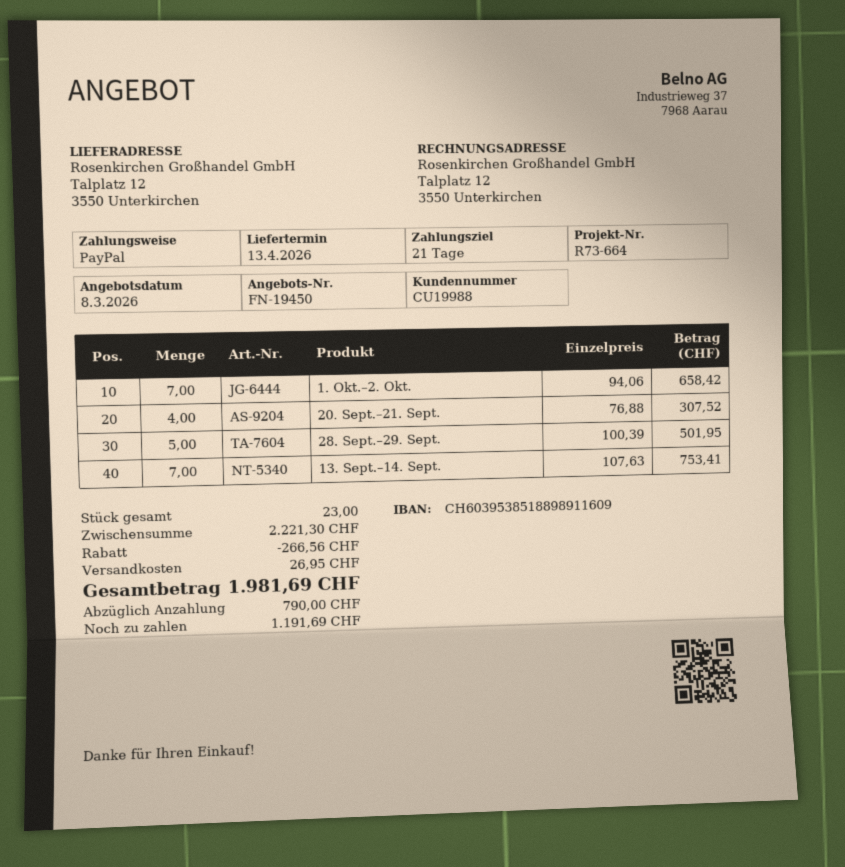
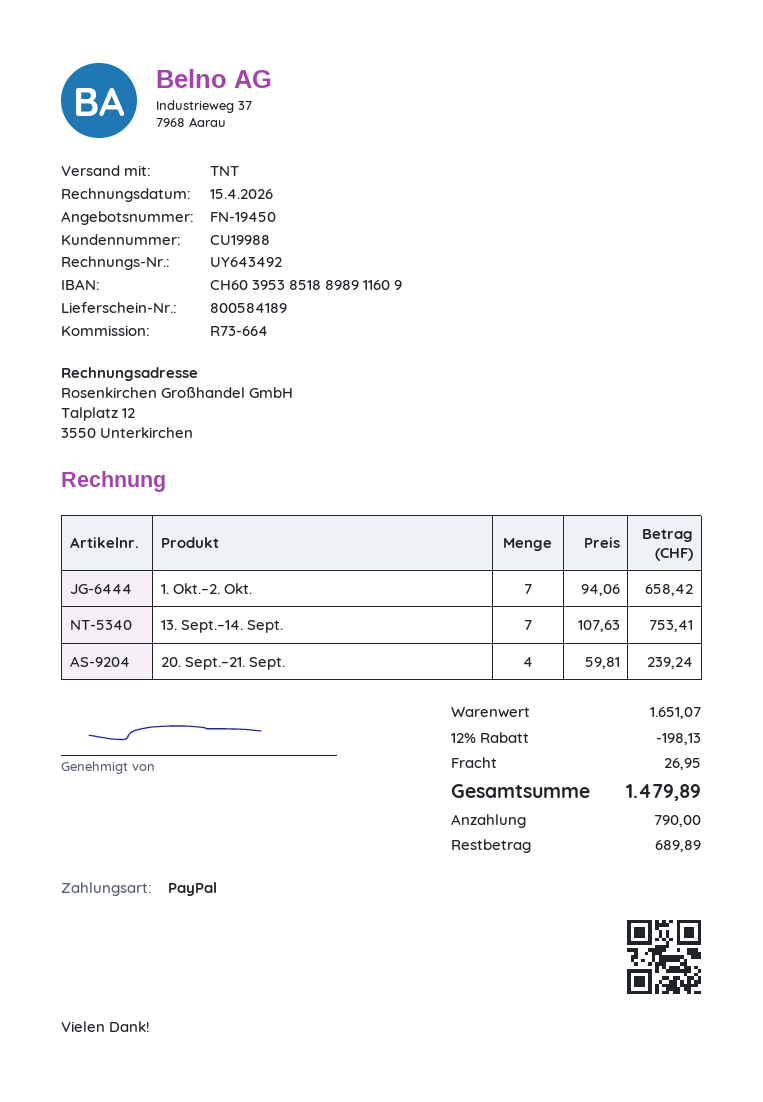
20. Sept.–21. Sept.: 4 x 76.88 = 307.52 -> 4 x 59.81 = 239.24
28. Sept.–29. Sept.: 5 x 100.39 = 501.95 -> none
subtotal: 2221.30 -> 1651.07
discount: 266.56 -> 198.13
total: 1981.69 -> 1479.89
balance: 1191.69 -> 689.89

